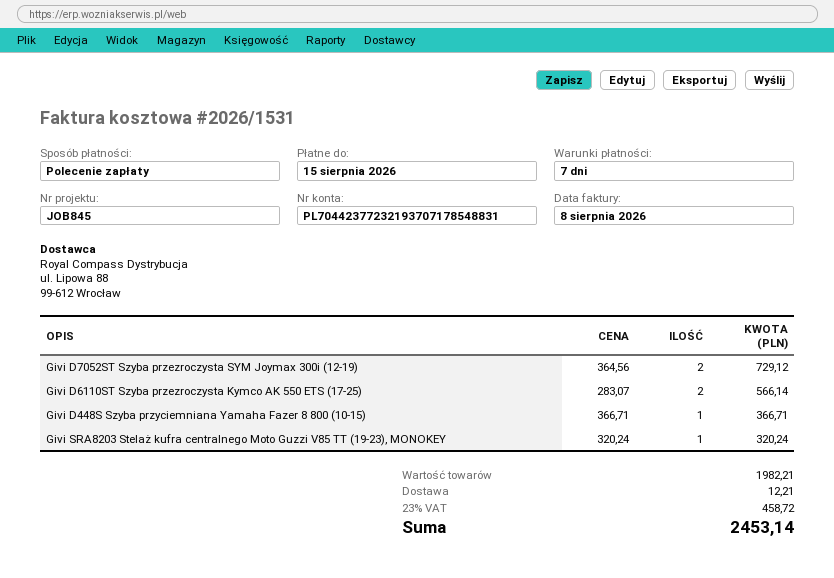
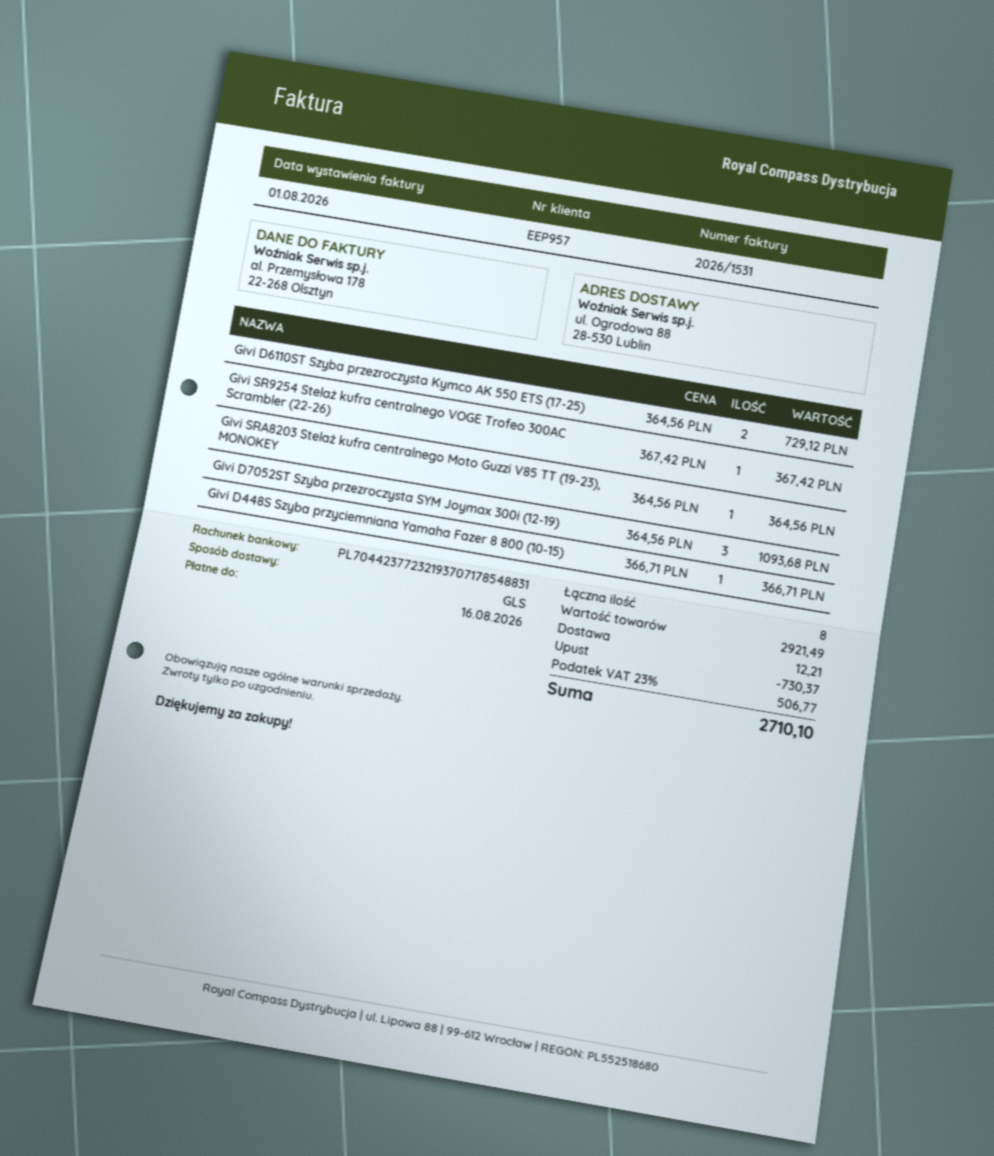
invoice date: 2026-08-08 -> 2026-08-01
due date: 2026-08-15 -> 2026-08-16
Givi D7052ST Szyba przezroczysta SYM Joymax 300i (12-19): 2 x 364.56 = 729.12 -> 3 x 364.56 = 1093.68
Givi D6110ST Szyba przezroczysta Kymco AK 550 ETS (17-25): 2 x 283.07 = 566.14 -> 2 x 364.56 = 729.12
Givi SRA8203 Stelaż kufra centralnego Moto Guzzi V85 TT (19-23), MONOKEY: 1 x 320.24 = 320.24 -> 1 x 364.56 = 364.56
Givi SR9254 Stelaż kufra centralnego VOGE Trofeo 300AC Scrambler (22-26): none -> 1 x 367.42 = 367.42
subtotal: 1982.21 -> 2921.49
discount: none -> 730.37
tax: 23% = 458.72 -> 23% = 506.77
total: 2453.14 -> 2710.10

